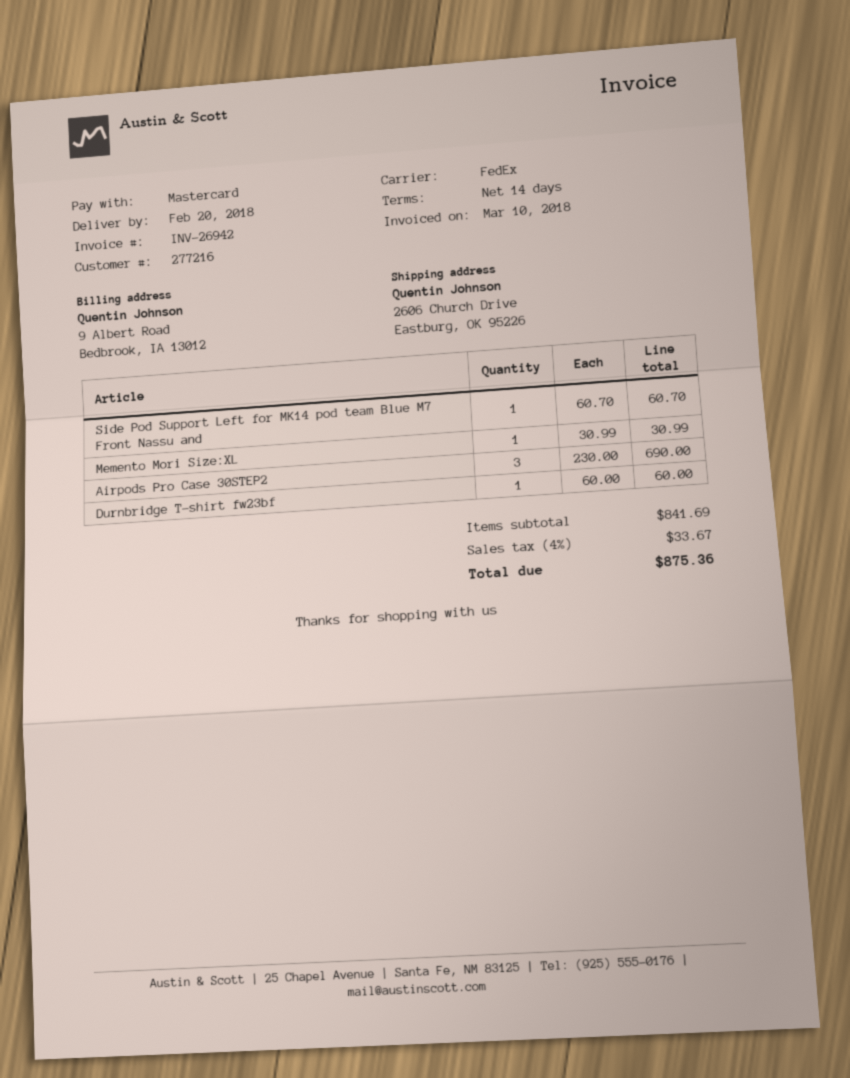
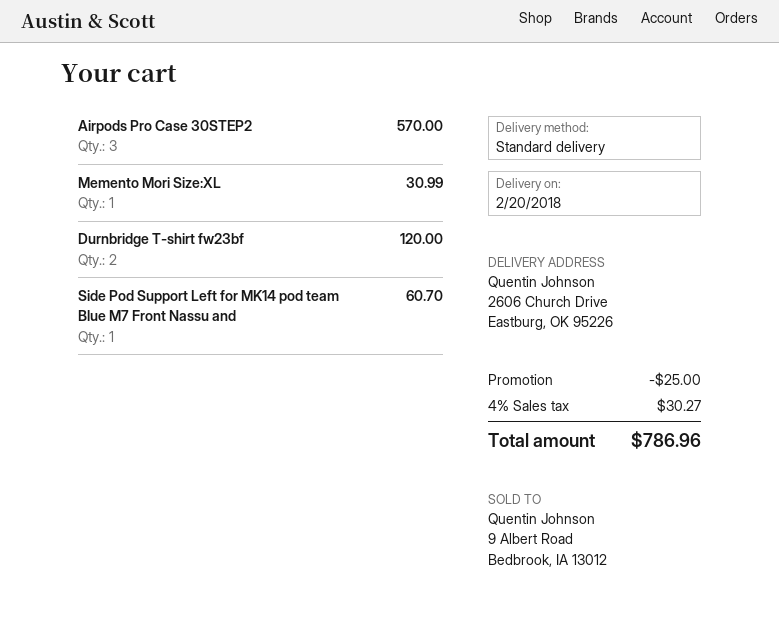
shipping method: FedEx -> standard
Airpods Pro Case 30STEP2: 3 for 690.00 -> 3 for 570.00
Durnbridge T-shirt fw23bf: 1 for 60.00 -> 2 for 120.00
discount: none -> 25.00
tax: 4% = 33.67 -> 4% = 30.27
total: 875.36 -> 786.96

